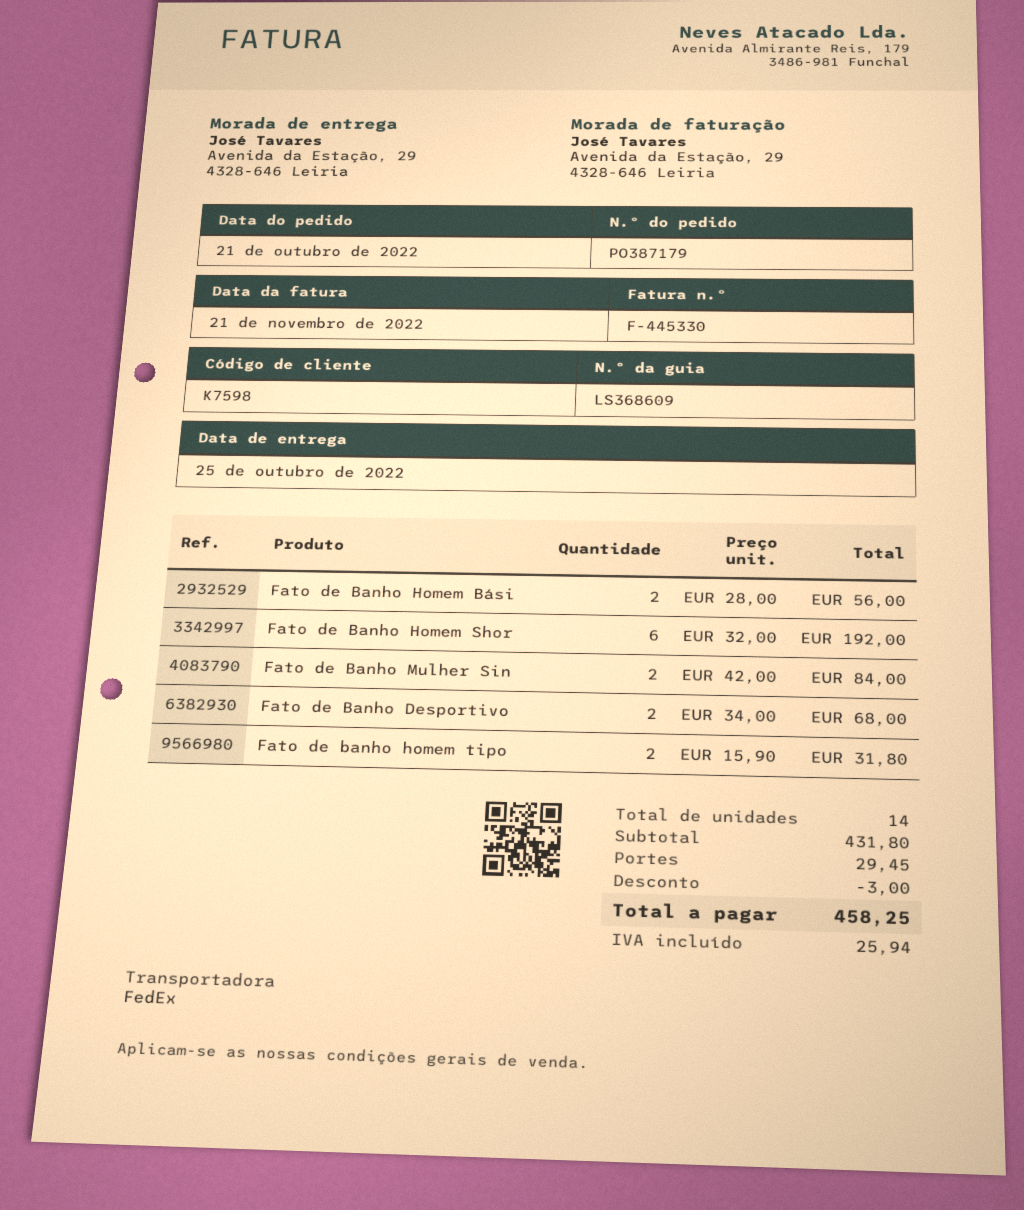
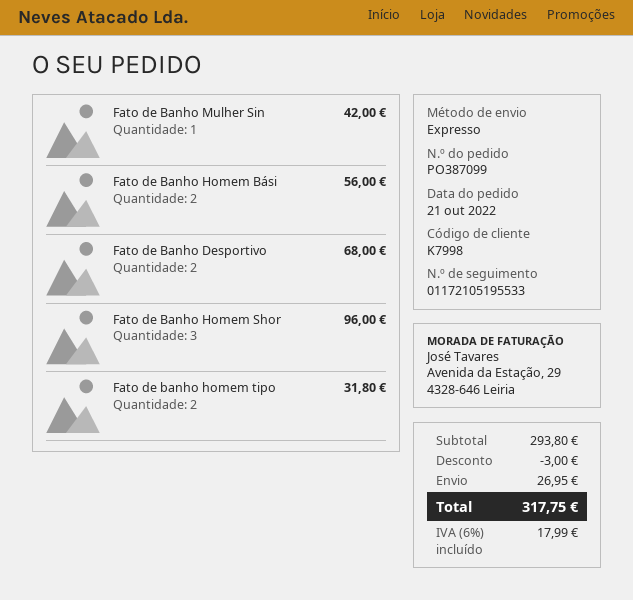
order number: PO387179 -> PO387099
customer number: K7598 -> K7998
shipping method: FedEx -> express
Fato de Banho Homem Shor: 6 for 192.00 -> 3 for 96.00
Fato de Banho Mulher Sin: 2 for 84.00 -> 1 for 42.00
subtotal: 431.80 -> 293.80
shipping: 29.45 -> 26.95
tax: 25.94 -> 17.99
total: 458.25 -> 317.75

